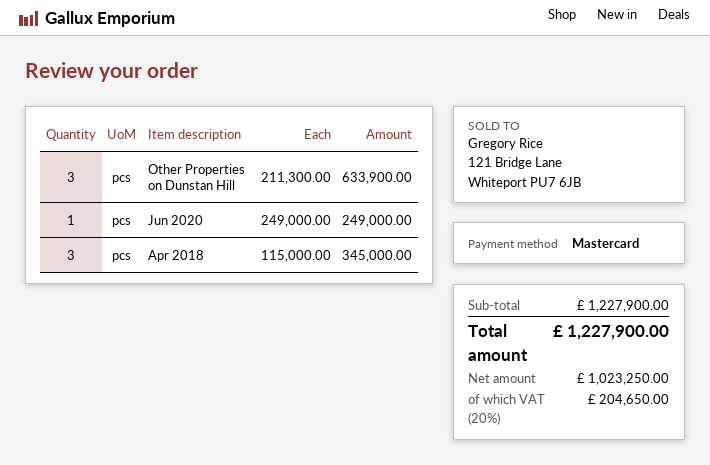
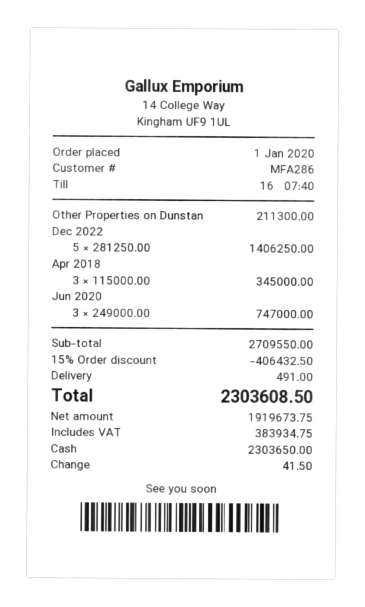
payment method: Mastercard -> cash
Other Properties on Dunstan Hill: 3 x 211300.00 = 633900.00 -> 1 x 211300.00 = 211300.00
Jun 2020: 1 x 249000.00 = 249000.00 -> 3 x 249000.00 = 747000.00
Dec 2022: none -> 5 x 281250.00 = 1406250.00
subtotal: 1227900.00 -> 2709550.00
discount: none -> 15% = 406432.50
shipping: none -> 491.00
net: 1023250.00 -> 1919673.75
tax: 204650.00 -> 383934.75
total: 1227900.00 -> 2303608.50

